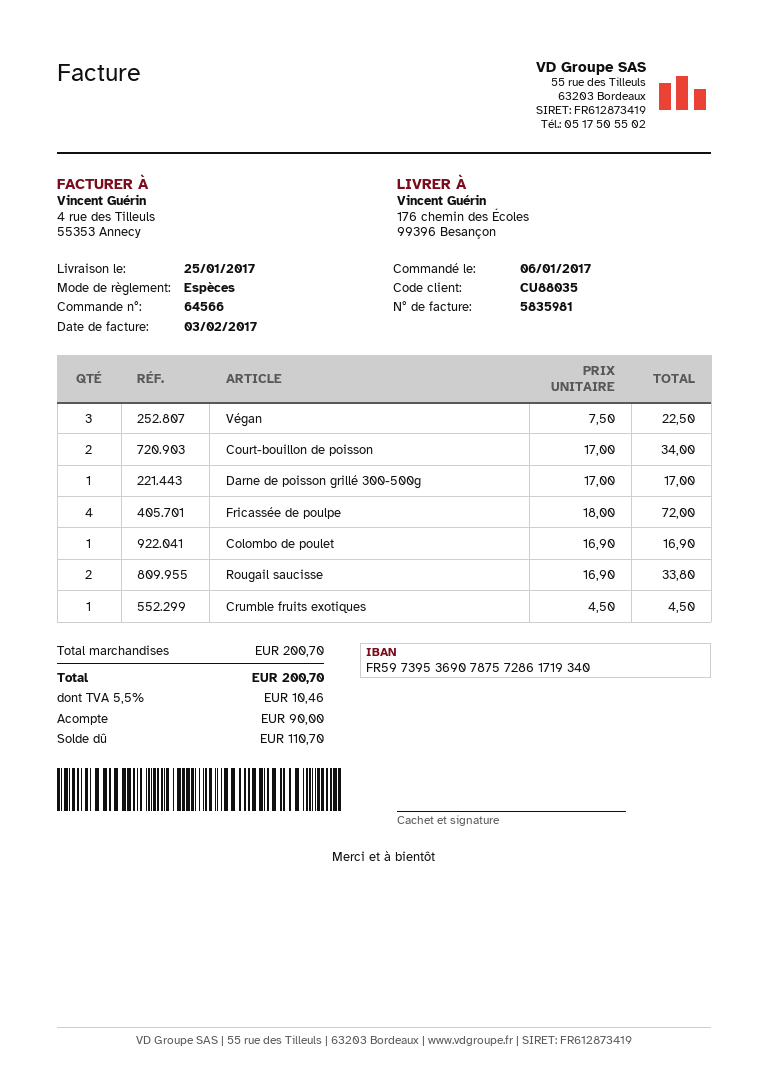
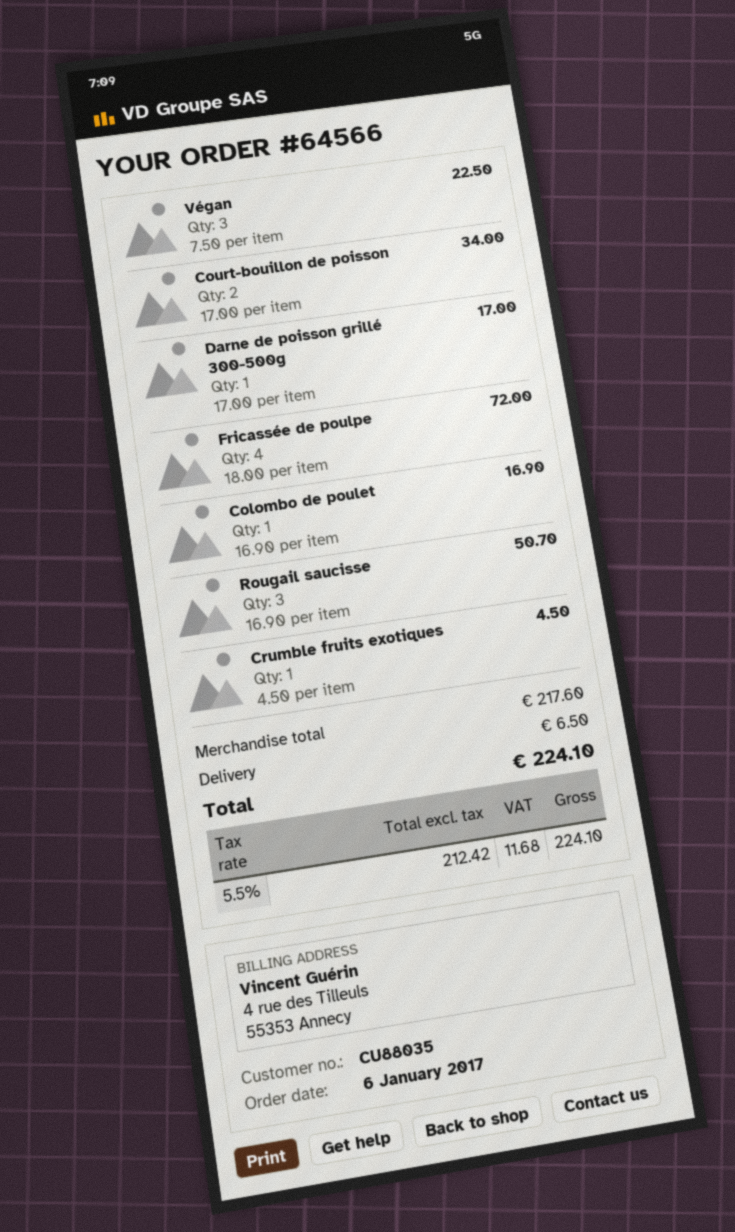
Rougail saucisse: 2 x 16.90 = 33.80 -> 3 x 16.90 = 50.70
subtotal: 200.70 -> 217.60
shipping: none -> 6.50
tax: 5.5% = 10.46 -> 5.5% = 11.68
total: 200.70 -> 224.10

